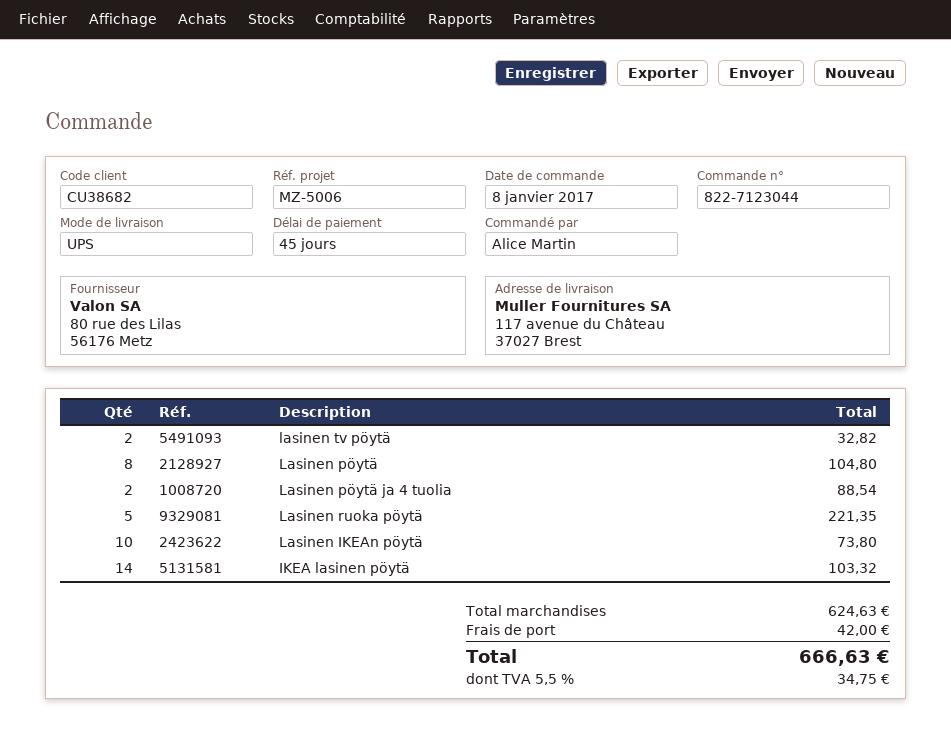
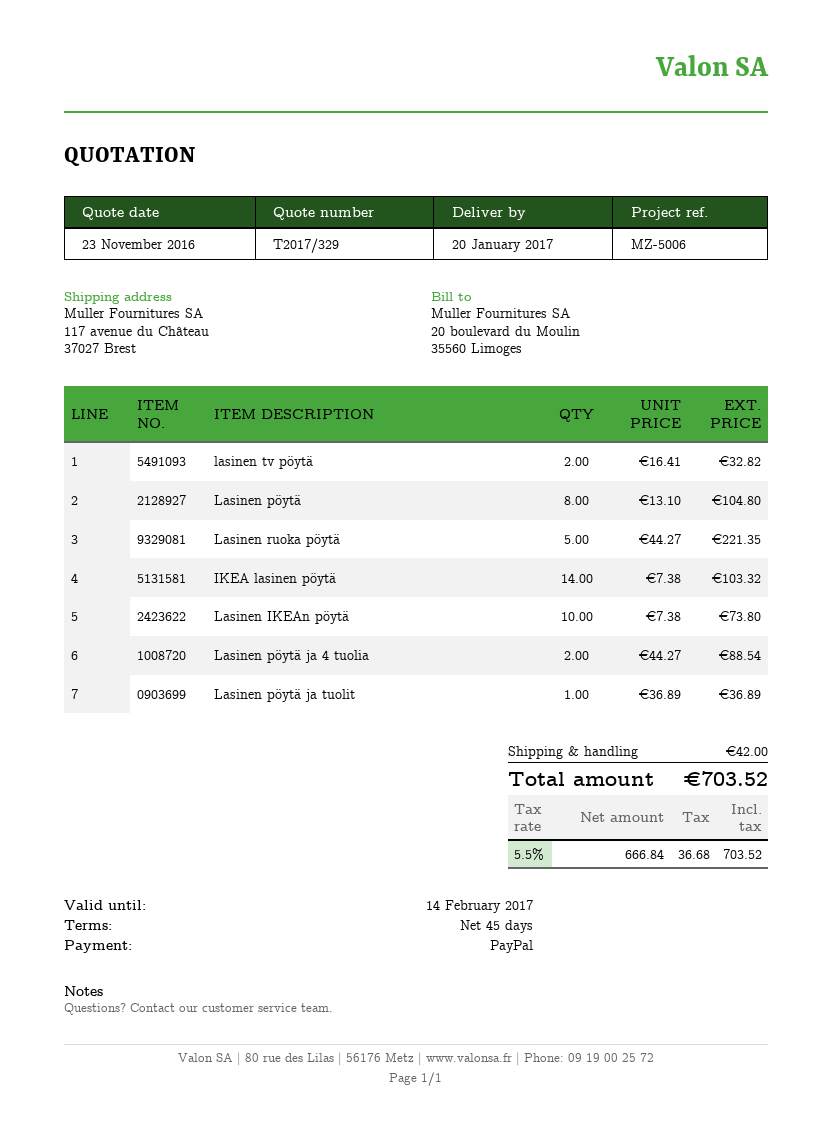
Lasinen pöytä ja tuolit: none -> 1 for 36.89
tax: 5.5% = 34.75 -> 5.5% = 36.68
total: 666.63 -> 703.52

